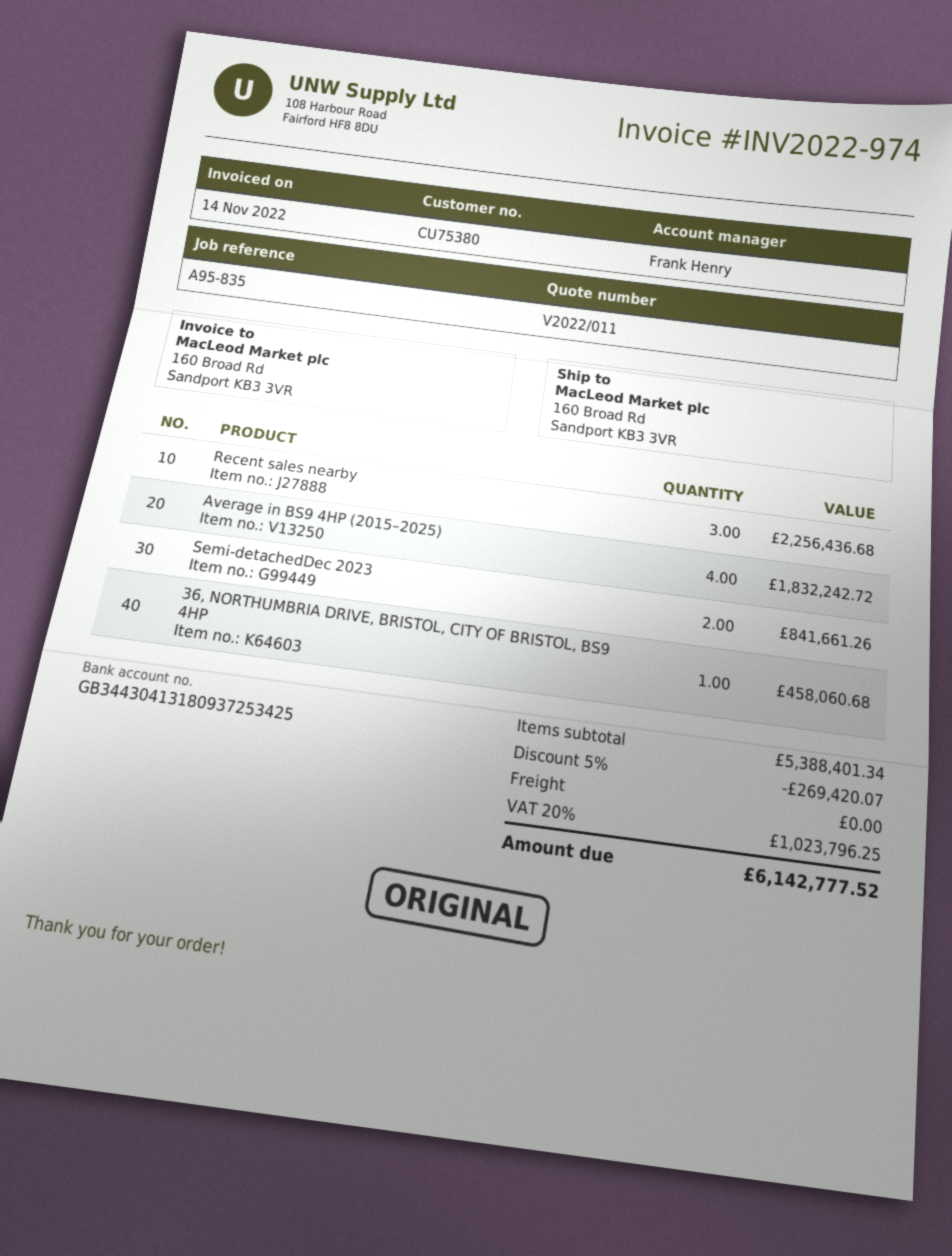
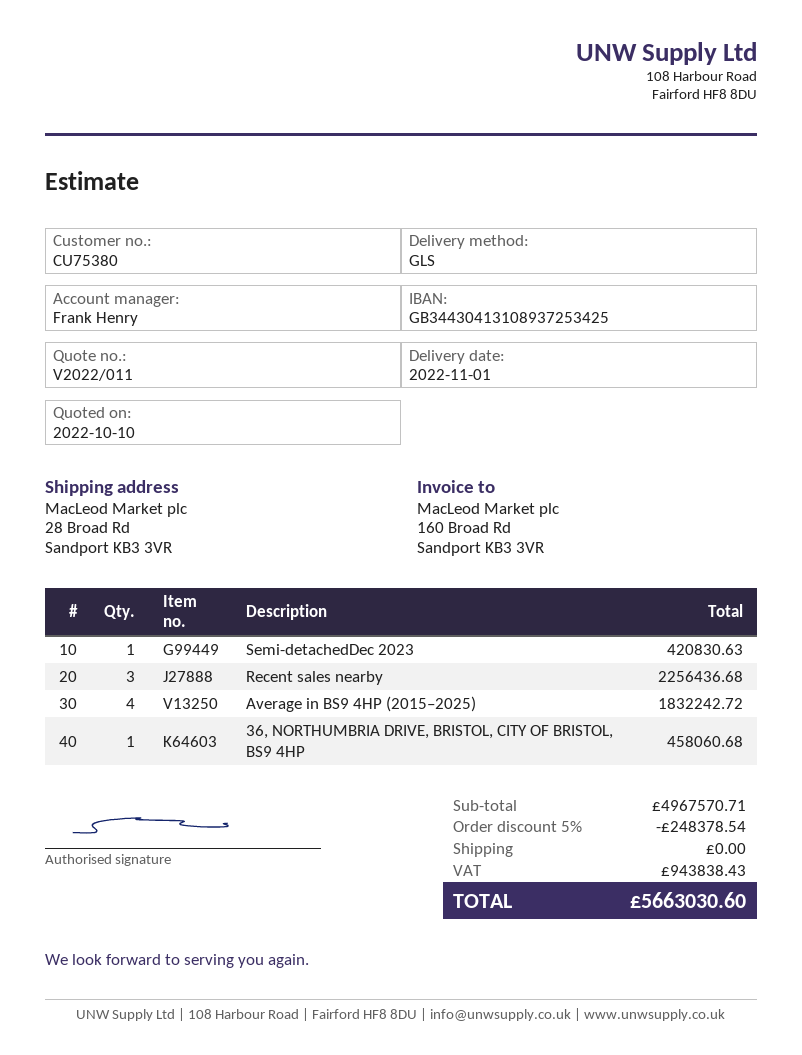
bank account: GB34430413180937253425 -> GB34430413108937253425
ship to: 160 Broad Rd, Sandport KB3 3VR -> 28 Broad Rd, Sandport KB3 3VR
Semi-detachedDec 2023: 2 for 841661.26 -> 1 for 420830.63
subtotal: 5388401.34 -> 4967570.71
discount: 5% = 269420.07 -> 5% = 248378.54
tax: 1023796.25 -> 943838.43
total: 6142777.52 -> 5663030.60

